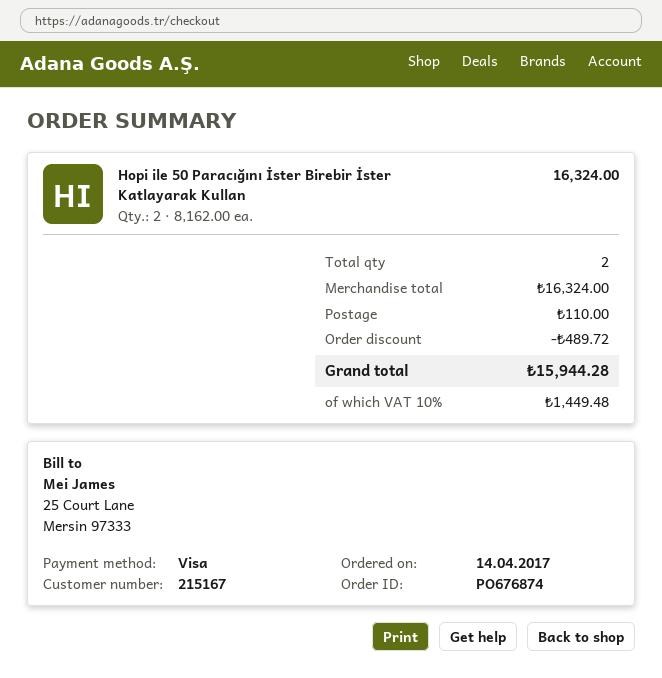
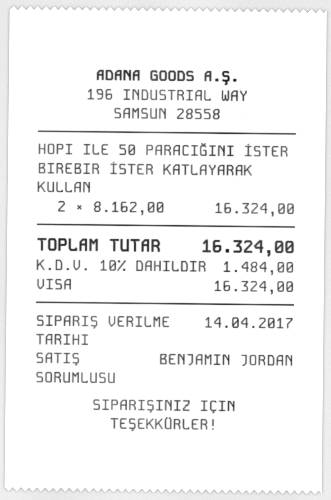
discount: 489.72 -> none
shipping: 110.00 -> none
tax: 10% = 1449.48 -> 10% = 1484.00
total: 15944.28 -> 16324.00

